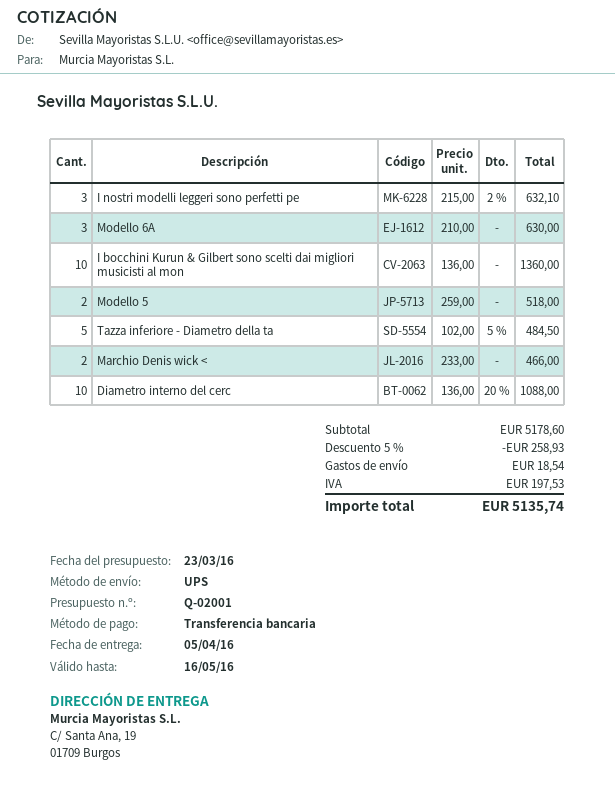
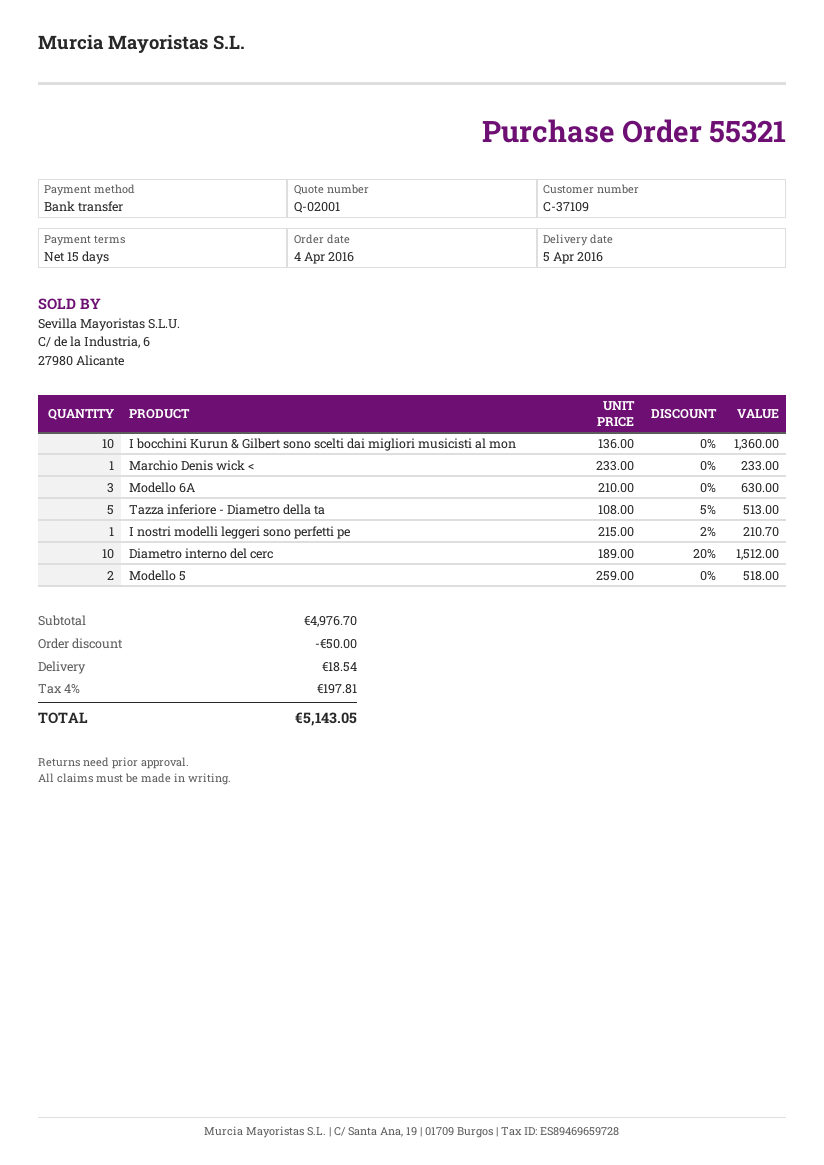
I nostri modelli leggeri sono perfetti pe: 3 x 215.00 - 2% = 632.10 -> 1 x 215.00 - 2% = 210.70
Tazza inferiore - Diametro della ta: 5 x 102.00 - 5% = 484.50 -> 5 x 108.00 - 5% = 513.00
Marchio Denis wick <: 2 x 233.00 = 466.00 -> 1 x 233.00 = 233.00
Diametro interno del cerc: 10 x 136.00 - 20% = 1088.00 -> 10 x 189.00 - 20% = 1512.00
subtotal: 5178.60 -> 4976.70
discount: 258.93 -> 50.00
tax: 197.53 -> 197.81
total: 5135.74 -> 5143.05

